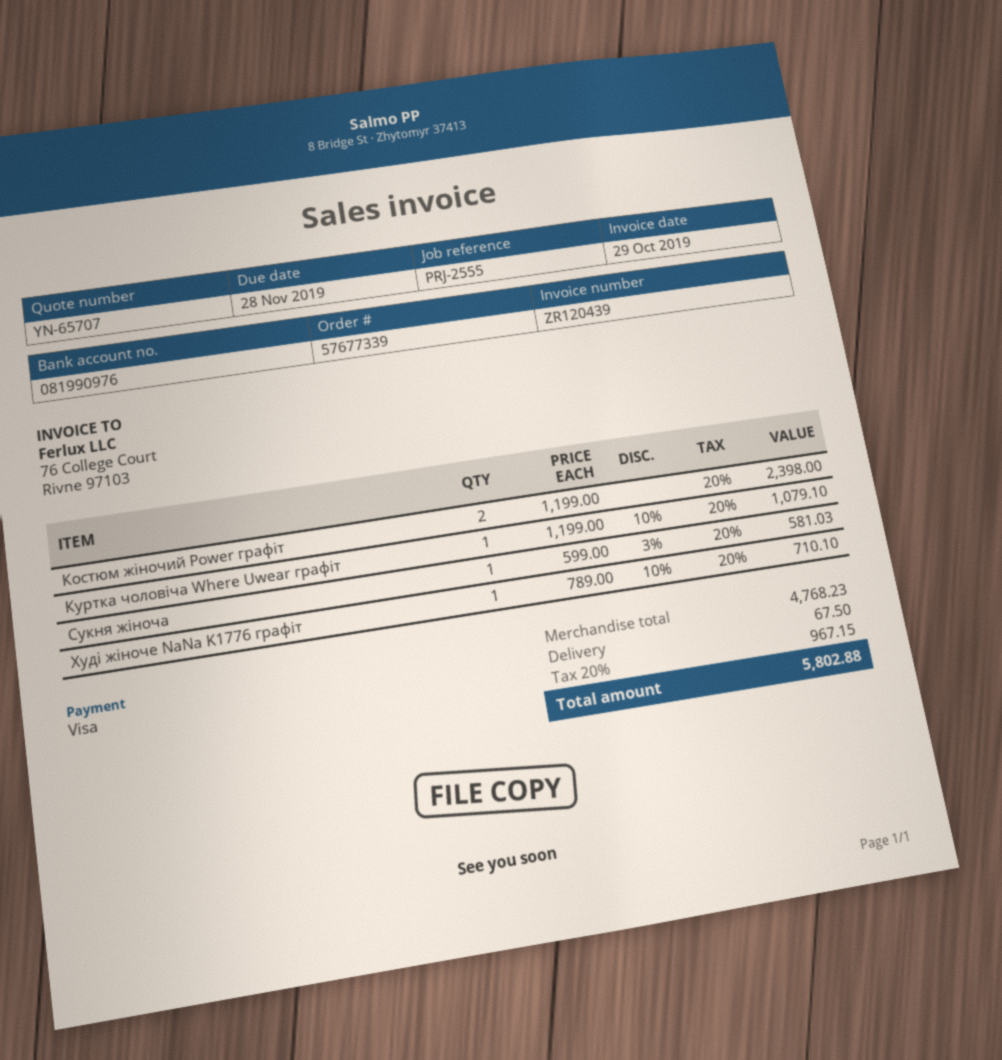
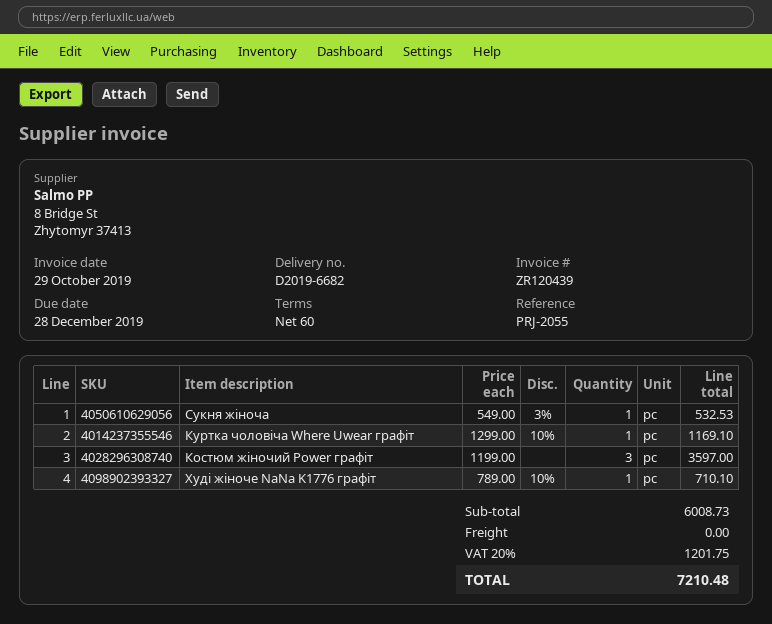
due date: 2019-11-28 -> 2019-12-28
reference: PRJ-2555 -> PRJ-2055
Костюм жіночий Power графіт: 2 x 1199.00 = 2398.00 -> 3 x 1199.00 = 3597.00
Куртка чоловіча Where Uwear графіт: 1 x 1199.00 - 10% = 1079.10 -> 1 x 1299.00 - 10% = 1169.10
Сукня жіноча: 1 x 599.00 - 3% = 581.03 -> 1 x 549.00 - 3% = 532.53
subtotal: 4768.23 -> 6008.73
shipping: 67.50 -> 0.00
tax: 20% = 967.15 -> 20% = 1201.75
total: 5802.88 -> 7210.48

